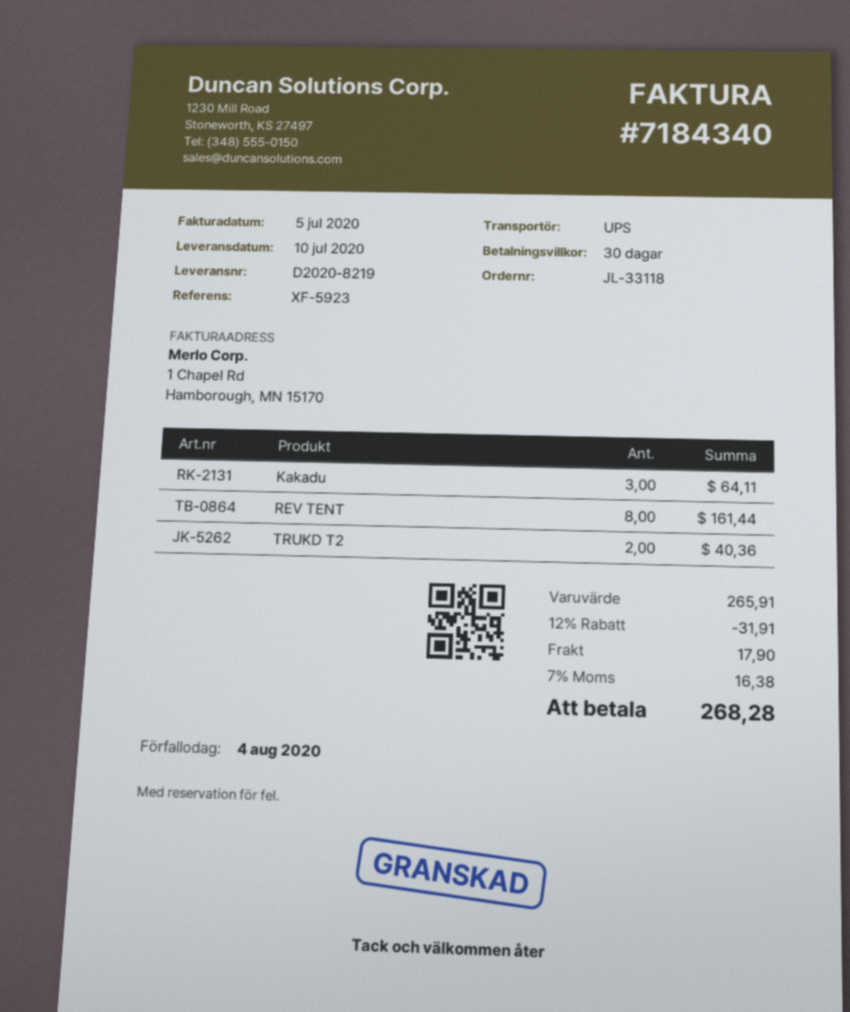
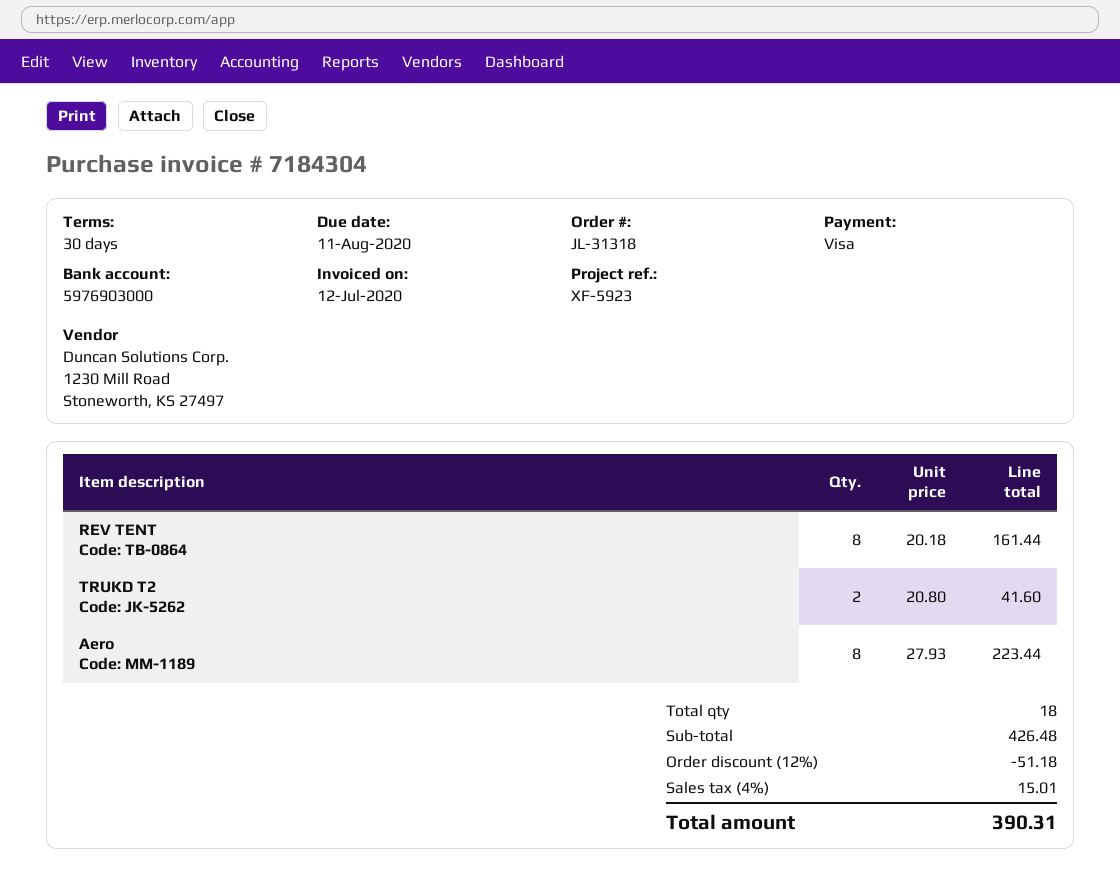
order number: JL-33118 -> JL-31318
invoice number: 7184340 -> 7184304
invoice date: 2020-07-05 -> 2020-07-12
due date: 2020-08-04 -> 2020-08-11
Kakadu: 3 for 64.11 -> none
TRUKD T2: 2 for 40.36 -> 2 for 41.60
Aero: none -> 8 for 223.44
subtotal: 265.91 -> 426.48
discount: 12% = 31.91 -> 12% = 51.18
shipping: 17.90 -> none
tax: 7% = 16.38 -> 4% = 15.01
total: 268.28 -> 390.31

